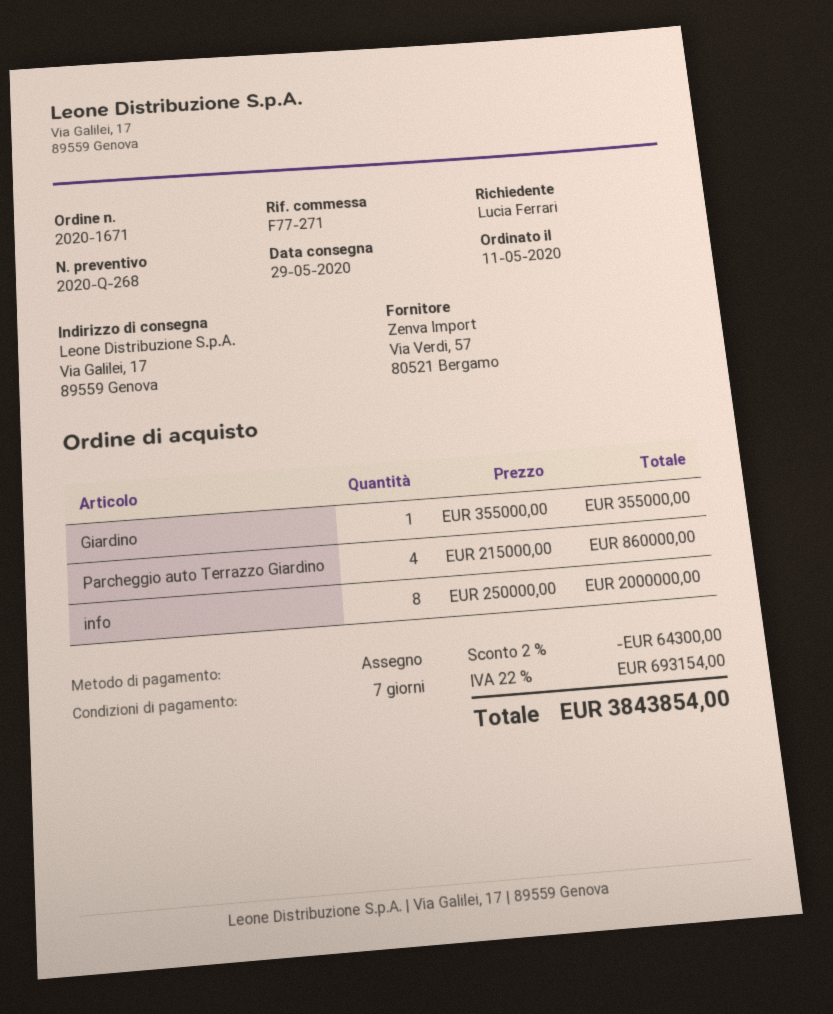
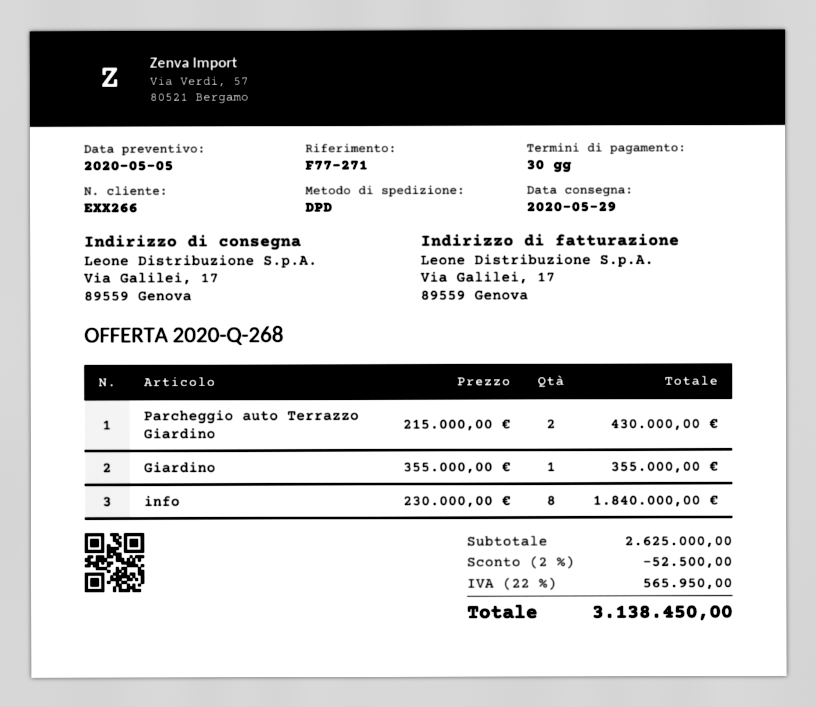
payment terms: 7 days -> 30 days
Parcheggio auto Terrazzo Giardino: 4 x 215000.00 = 860000.00 -> 2 x 215000.00 = 430000.00
info: 8 x 250000.00 = 2000000.00 -> 8 x 230000.00 = 1840000.00
discount: 2% = 64300.00 -> 2% = 52500.00
tax: 22% = 693154.00 -> 22% = 565950.00
total: 3843854.00 -> 3138450.00

